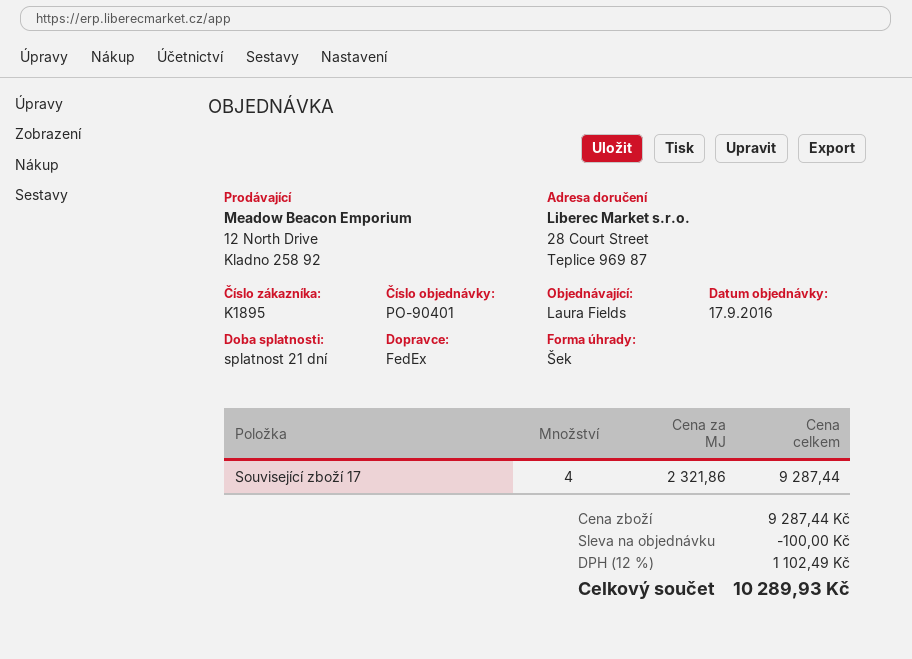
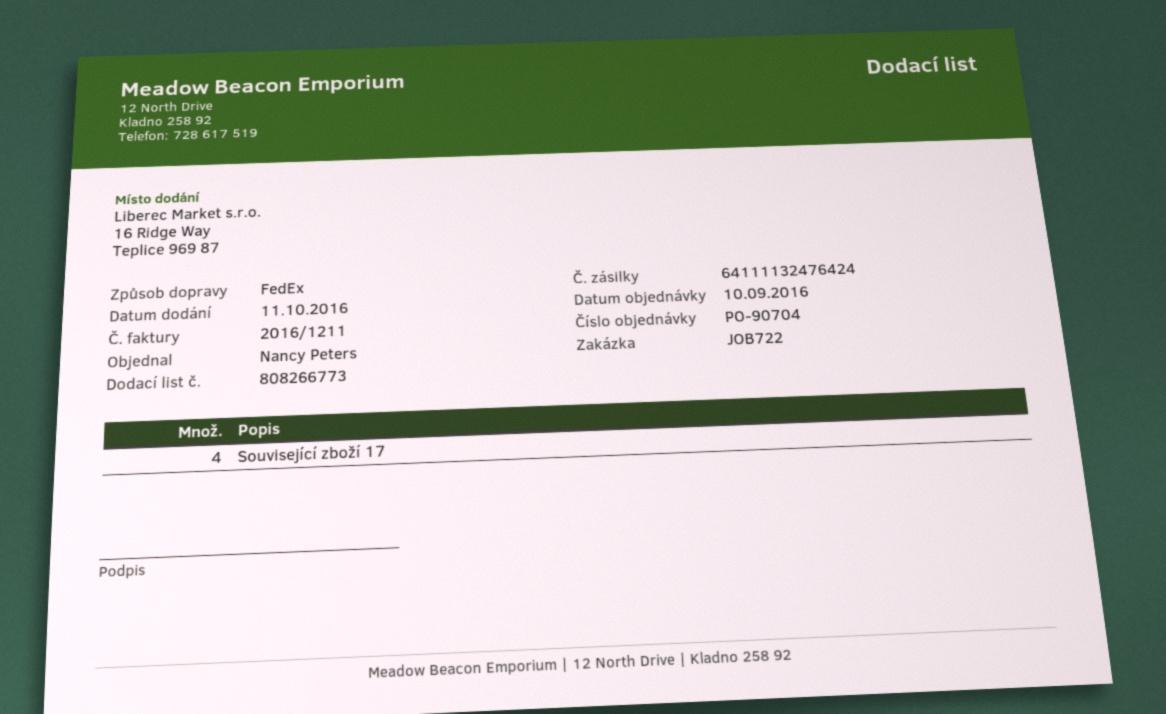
order number: PO-90401 -> PO-90704
order date: 2016-09-17 -> 2016-09-10
ordered by: Laura Fields -> Nancy Peters
ship to: 28 Court Street, Teplice 969 87 -> 16 Ridge Way, Teplice 969 87

